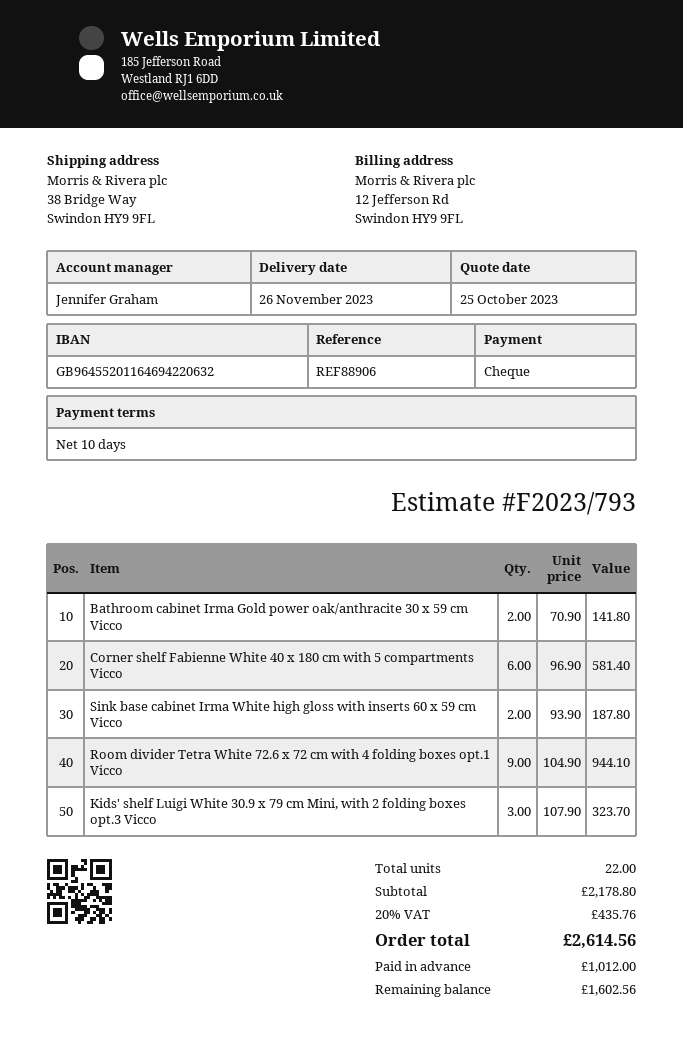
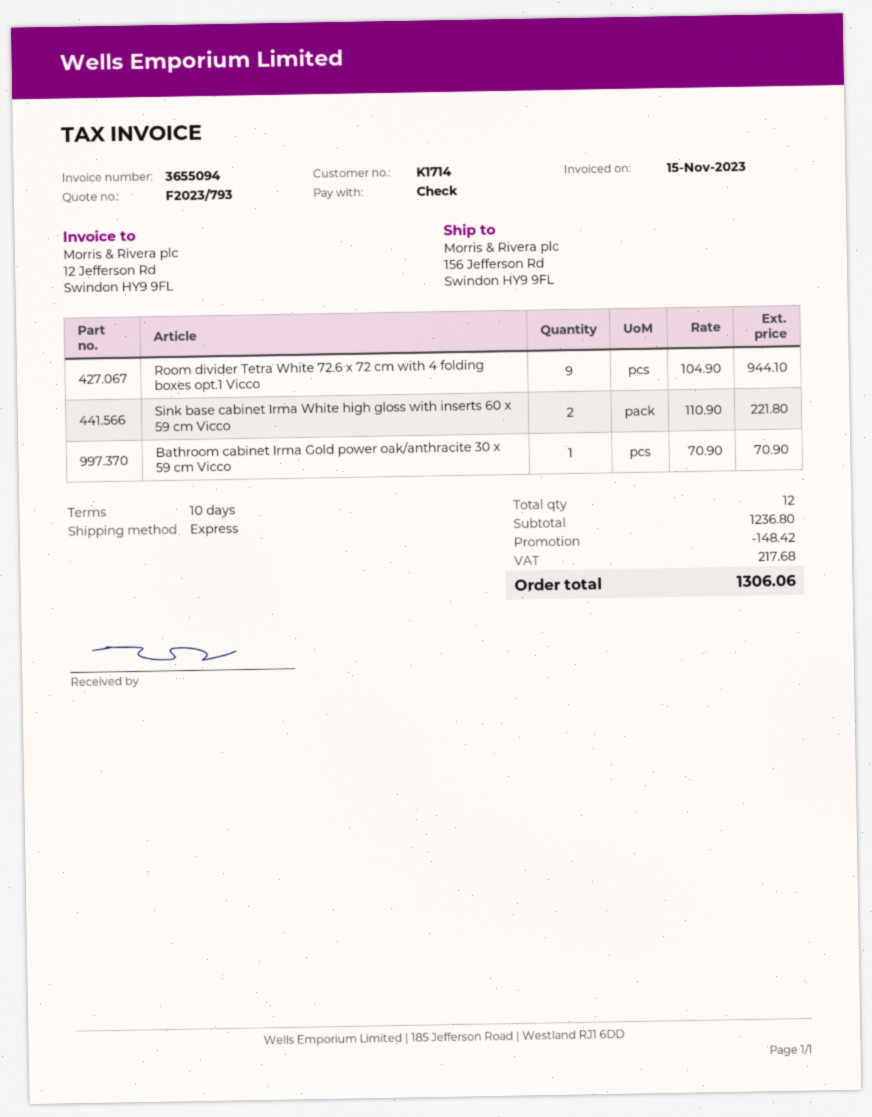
ship to: 38 Bridge Way, Swindon HY9 9FL -> 156 Jefferson Rd, Swindon HY9 9FL
Bathroom cabinet Irma Gold power oak/anthracite 30 x 59 cm Vicco: 2 x 70.90 = 141.80 -> 1 x 70.90 = 70.90
Corner shelf Fabienne White 40 x 180 cm with 5 compartments Vicco: 6 x 96.90 = 581.40 -> none
Sink base cabinet Irma White high gloss with inserts 60 x 59 cm Vicco: 2 x 93.90 = 187.80 -> 2 x 110.90 = 221.80
Kids' shelf Luigi White 30.9 x 79 cm Mini, with 2 folding boxes opt.3 Vicco: 3 x 107.90 = 323.70 -> none
total quantity: 22 -> 12
subtotal: 2178.80 -> 1236.80
discount: none -> 148.42
tax: 435.76 -> 217.68
total: 2614.56 -> 1306.06

